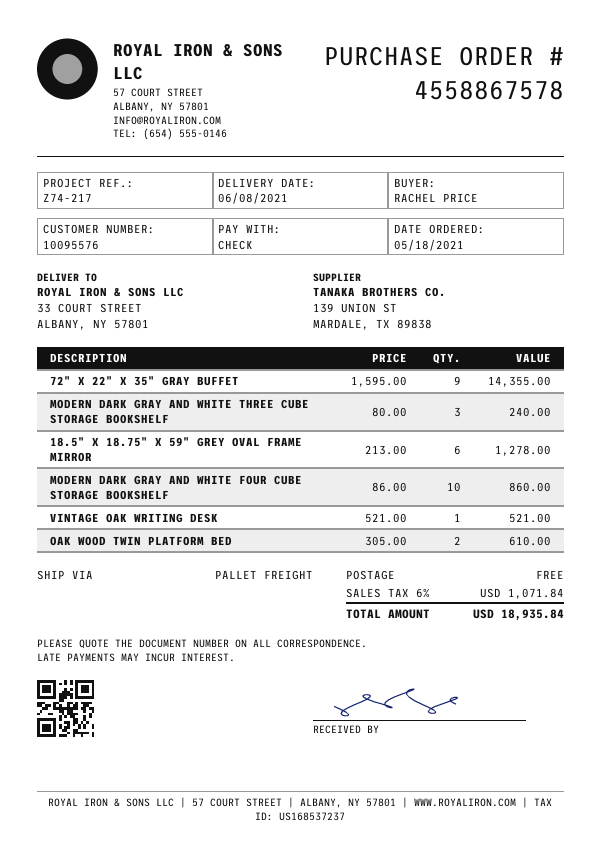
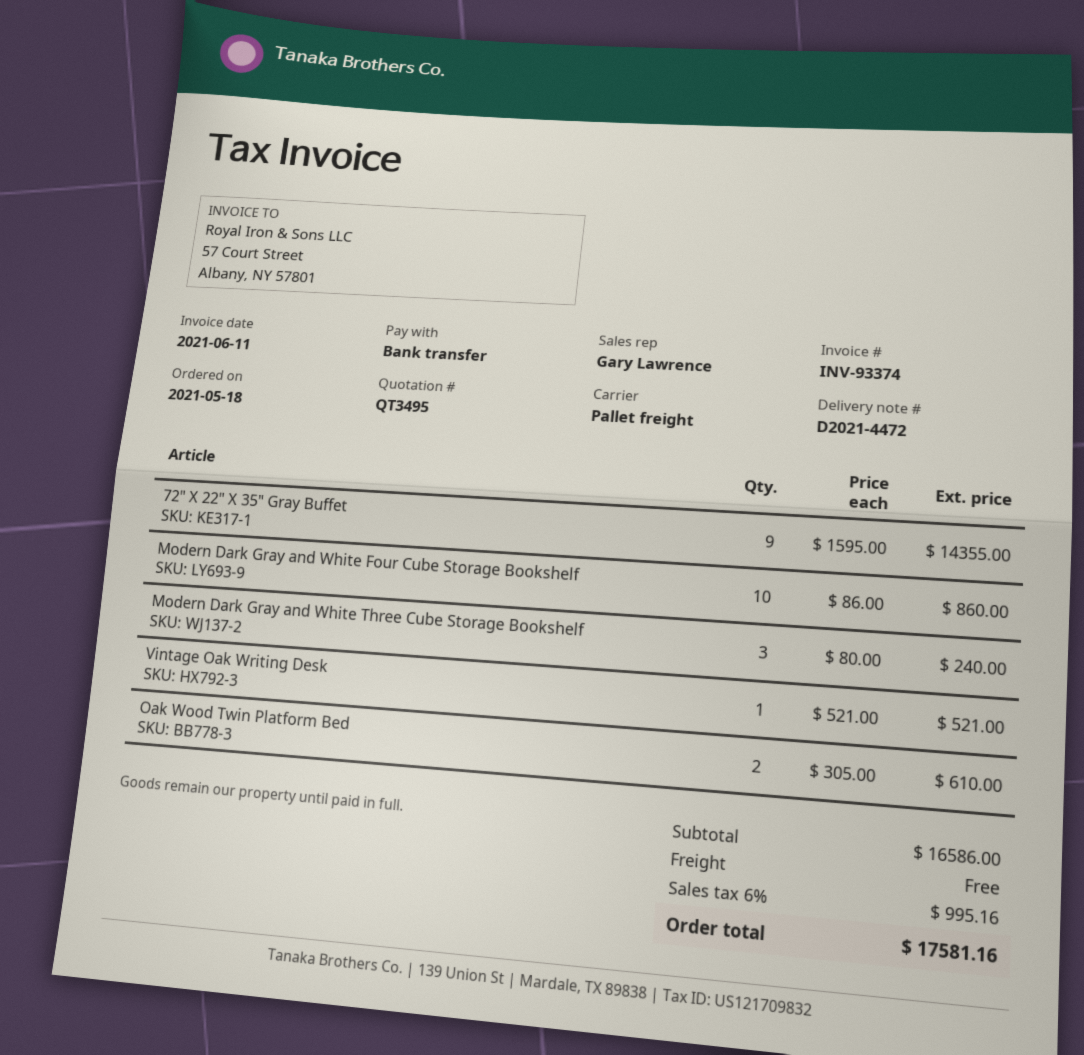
payment method: cheque -> bank transfer
18.5" X 18.75" X 59" GREY OVAL FRAME MIRROR: 6 x 213.00 = 1278.00 -> none
tax: 6% = 1071.84 -> 6% = 995.16
total: 18935.84 -> 17581.16

